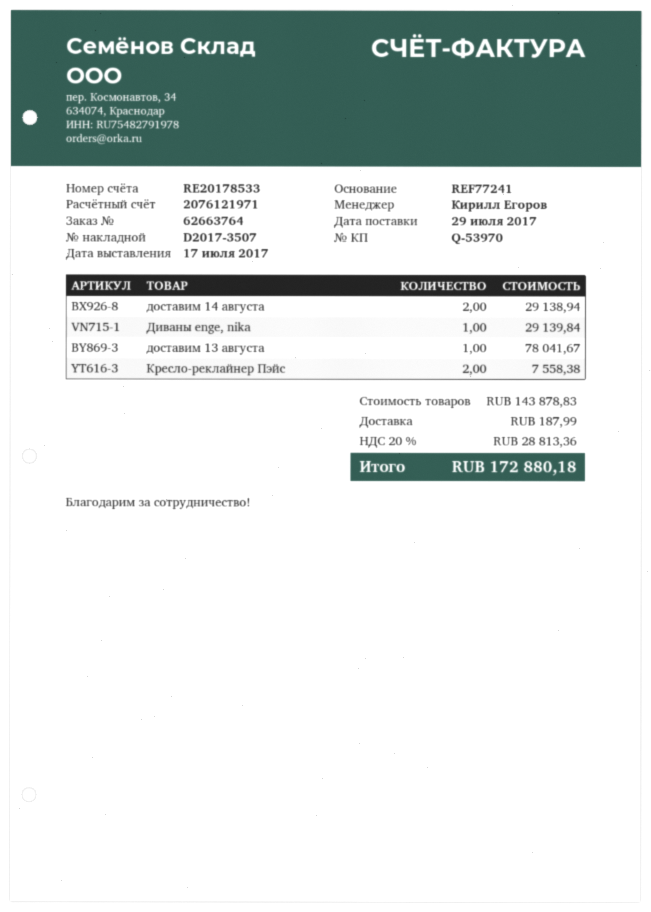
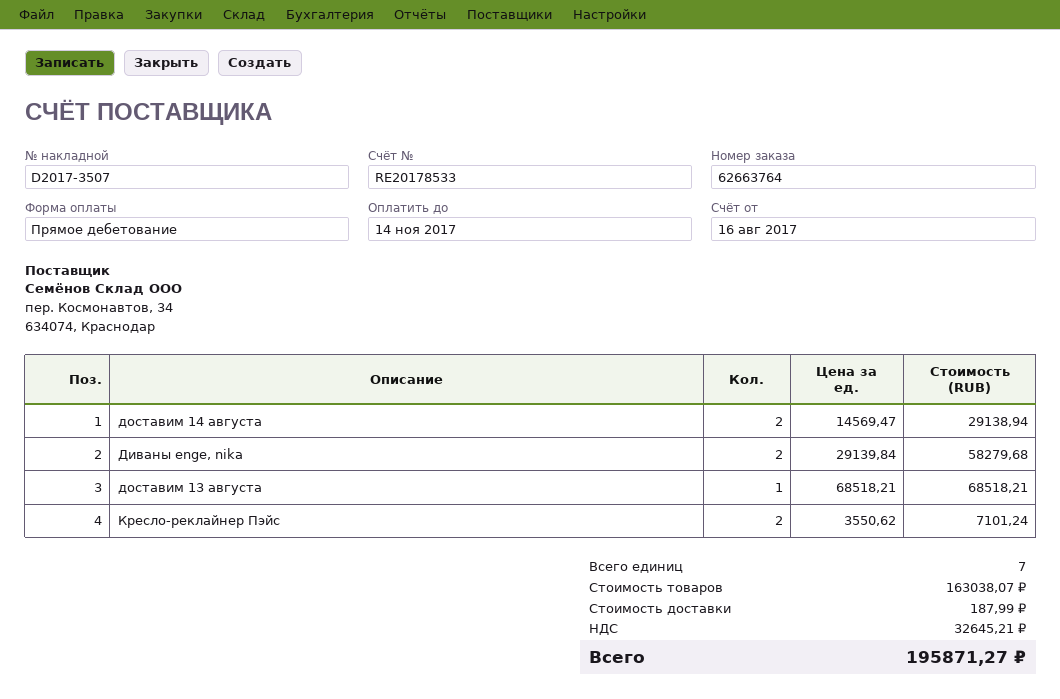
invoice date: 2017-07-17 -> 2017-08-16
Диваны enge, nika: 1 for 29139.84 -> 2 for 58279.68
доставим 13 августа: 1 for 78041.67 -> 1 for 68518.21
Кресло-реклайнер Пэйс: 2 for 7558.38 -> 2 for 7101.24
subtotal: 143878.83 -> 163038.07
tax: 28813.36 -> 32645.21
total: 172880.18 -> 195871.27

